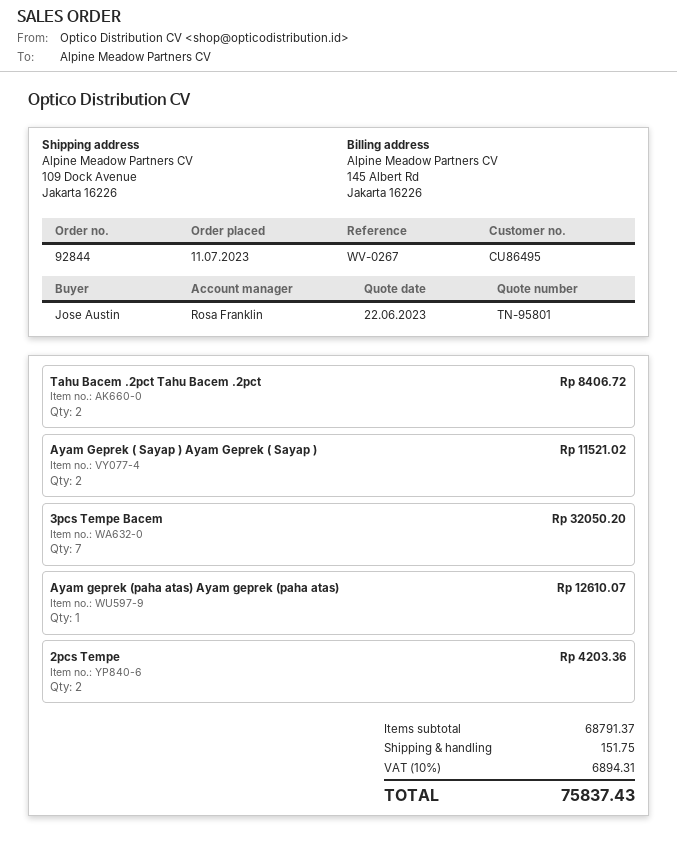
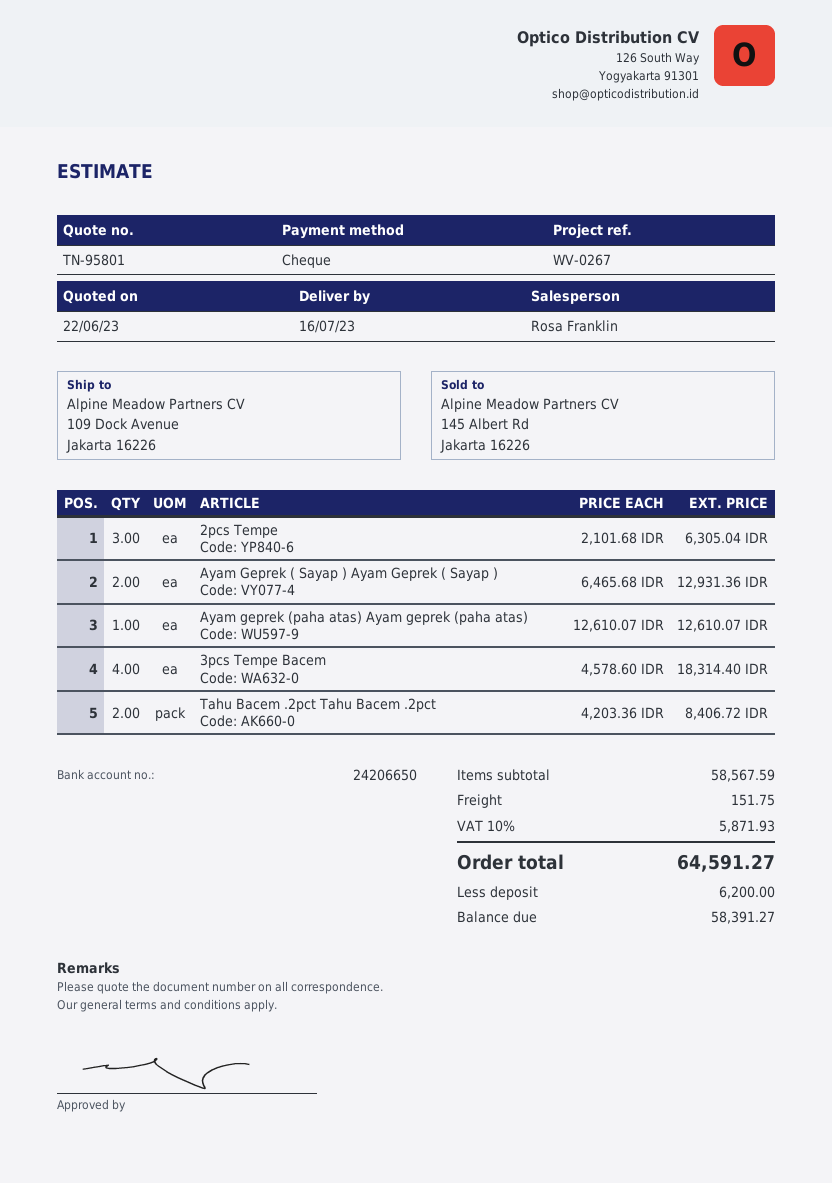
Ayam Geprek ( Sayap ) Ayam Geprek ( Sayap ): 2 for 11521.02 -> 2 for 12931.36
3pcs Tempe Bacem: 7 for 32050.20 -> 4 for 18314.40
2pcs Tempe: 2 for 4203.36 -> 3 for 6305.04
subtotal: 68791.37 -> 58567.59
tax: 10% = 6894.31 -> 10% = 5871.93
total: 75837.43 -> 64591.27

